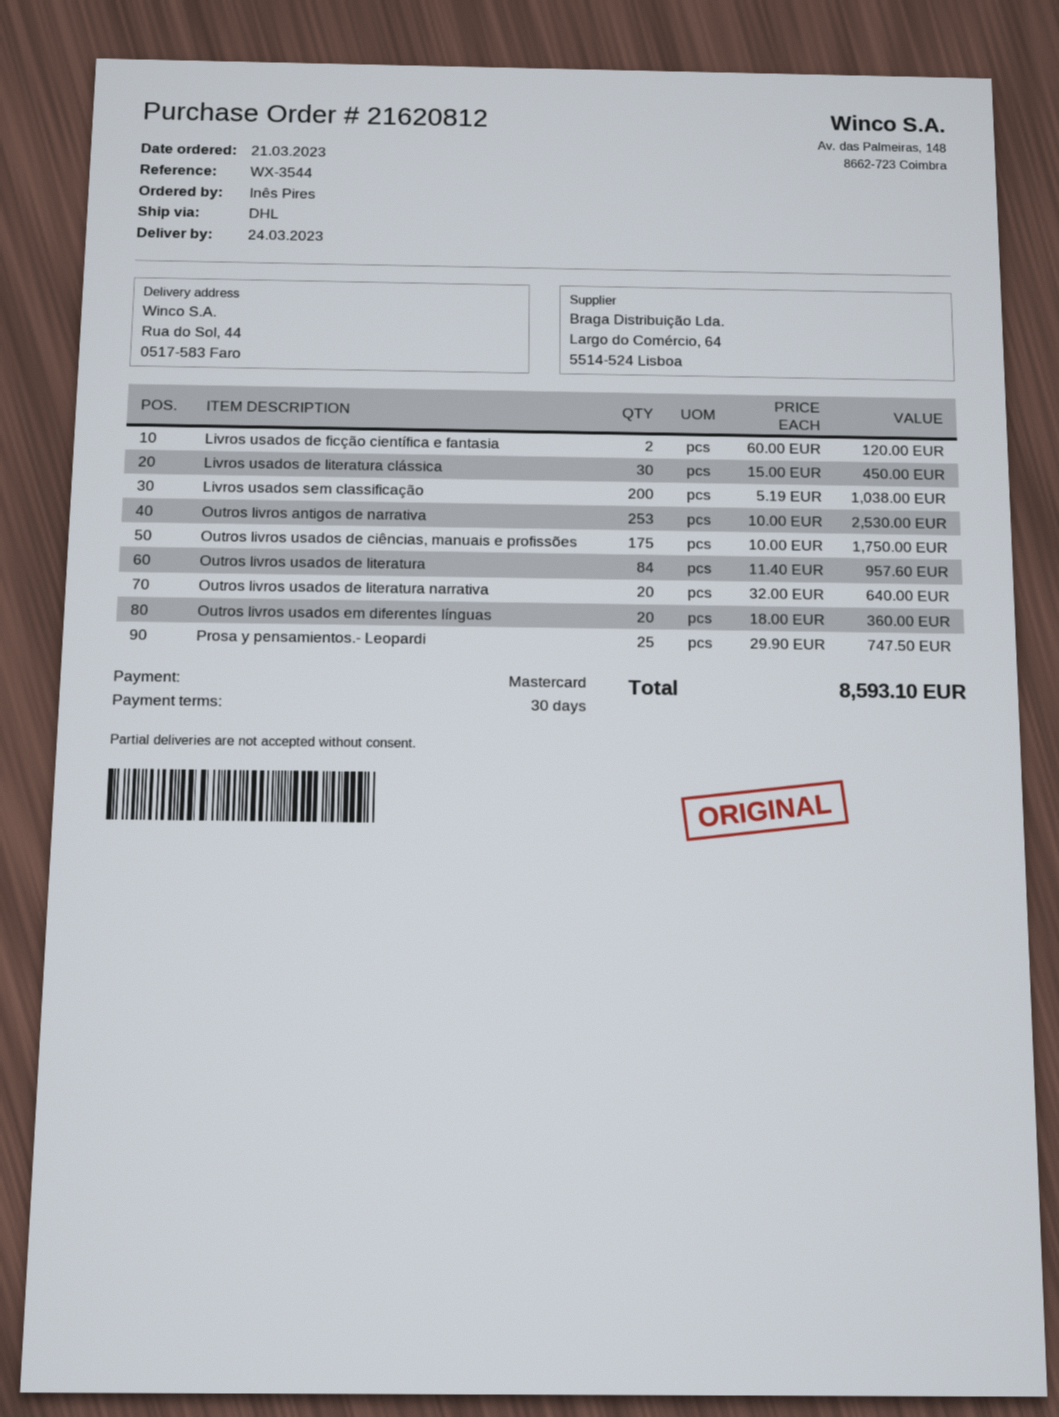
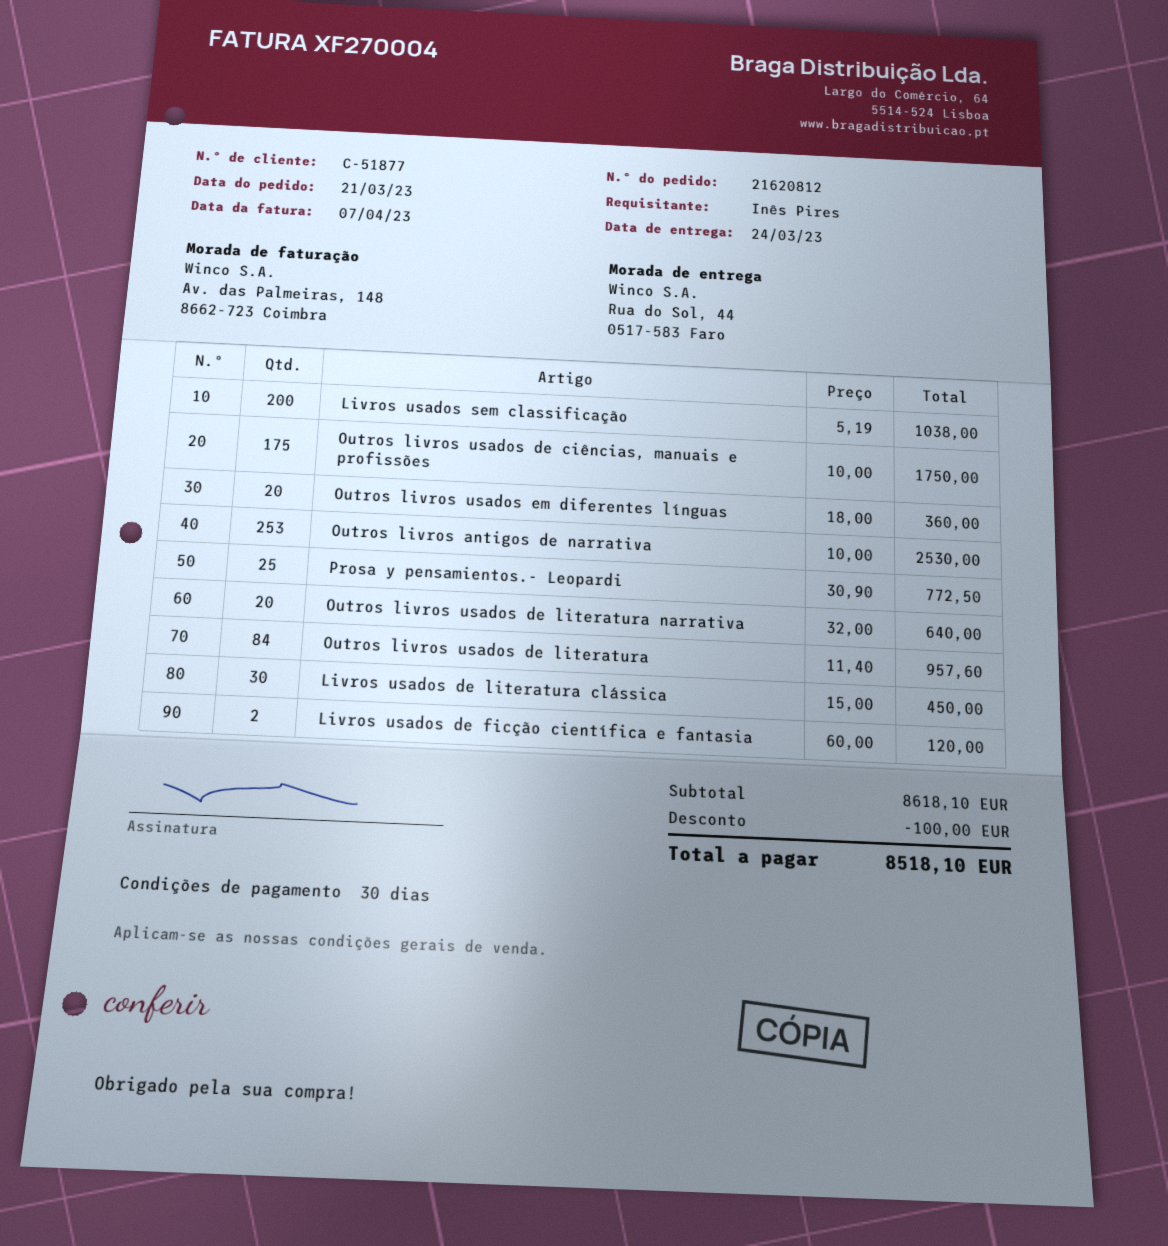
Prosa y pensamientos.- Leopardi: 25 x 29.90 = 747.50 -> 25 x 30.90 = 772.50
discount: none -> 100.00
total: 8593.10 -> 8518.10

